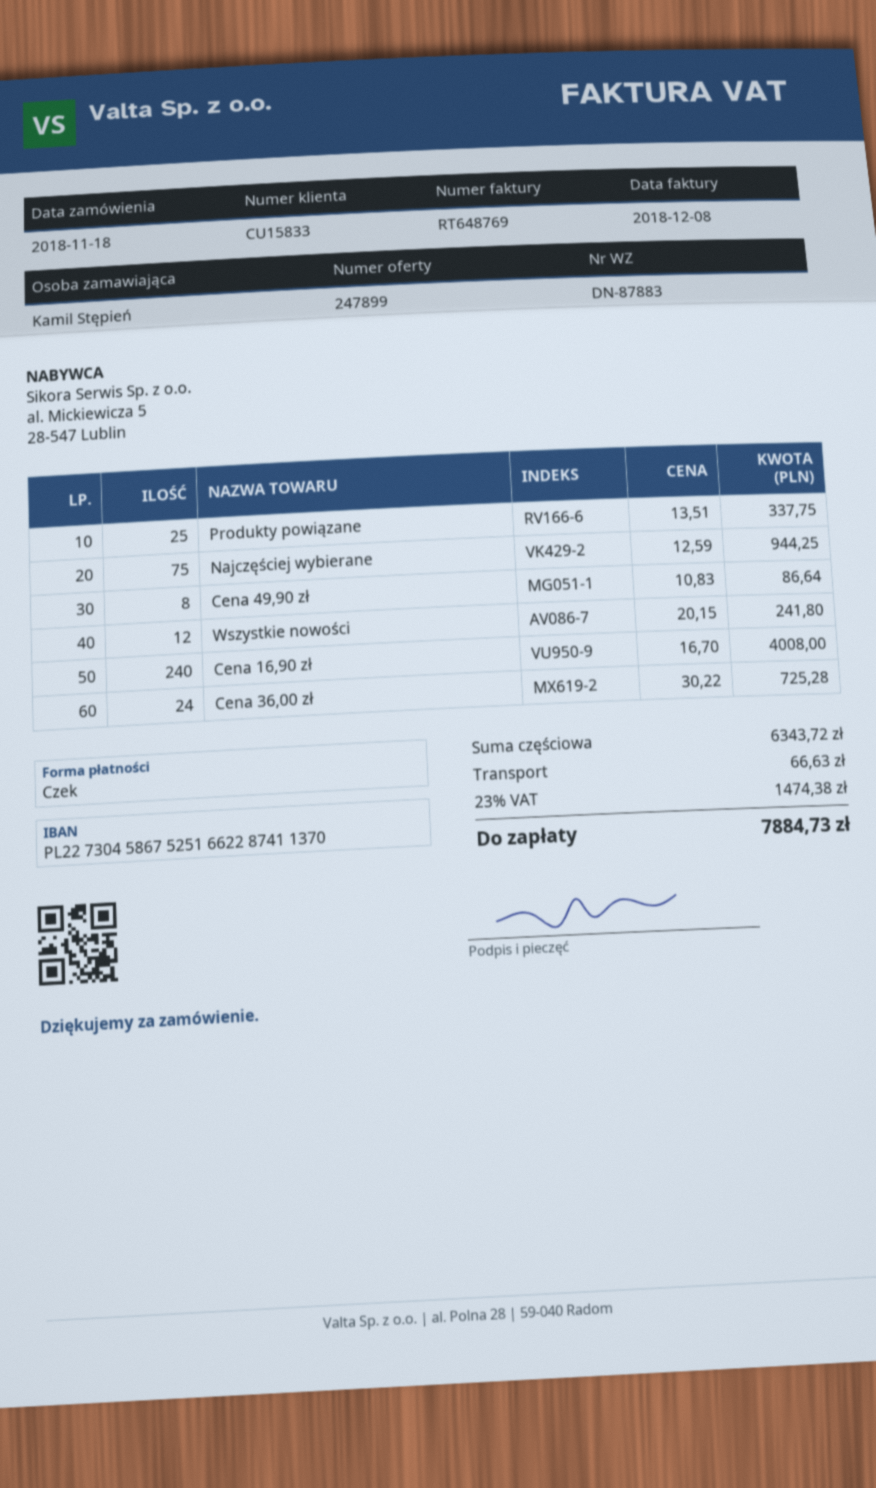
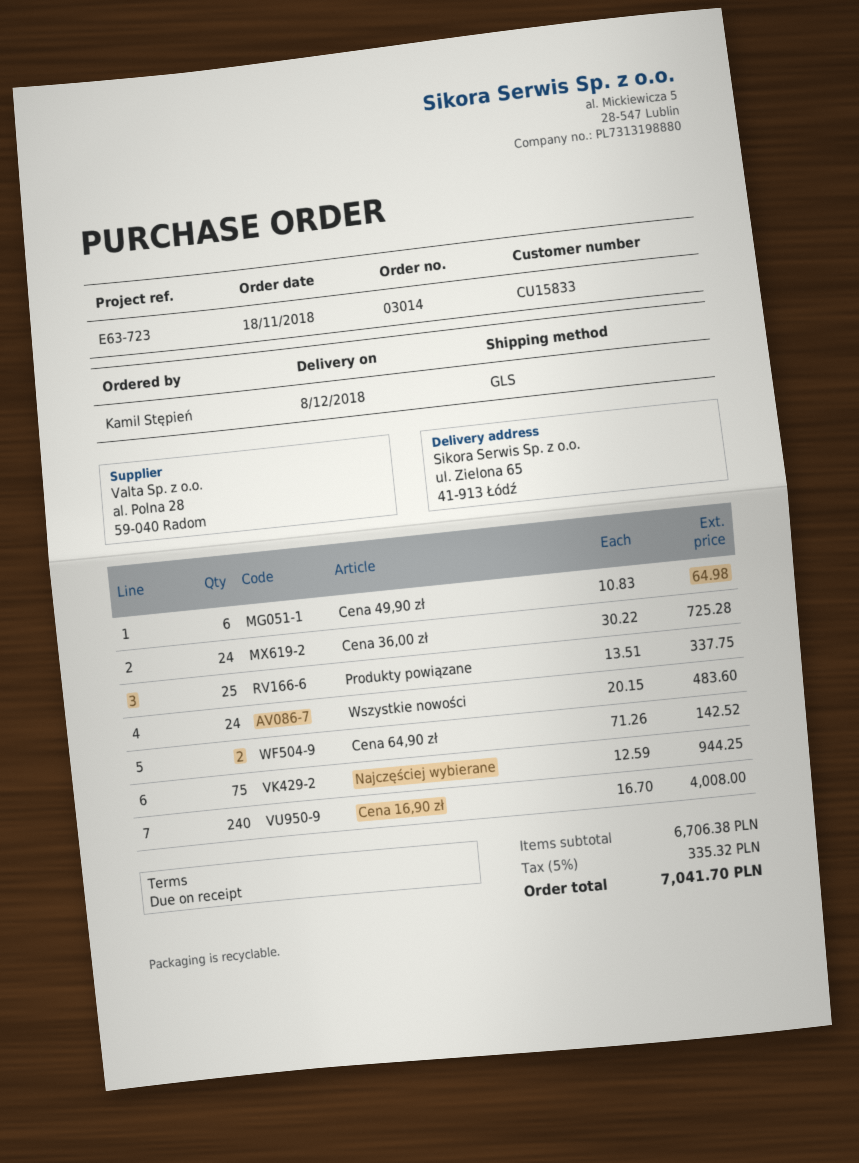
Cena 49,90 zł: 8 x 10.83 = 86.64 -> 6 x 10.83 = 64.98
Wszystkie nowości: 12 x 20.15 = 241.80 -> 24 x 20.15 = 483.60
Cena 64,90 zł: none -> 2 x 71.26 = 142.52
subtotal: 6343.72 -> 6706.38
shipping: 66.63 -> none
tax: 23% = 1474.38 -> 5% = 335.32
total: 7884.73 -> 7041.70

